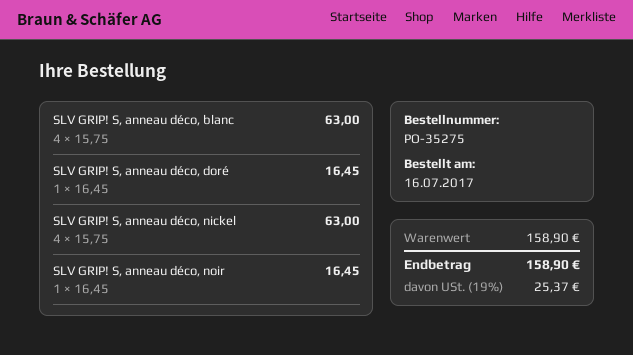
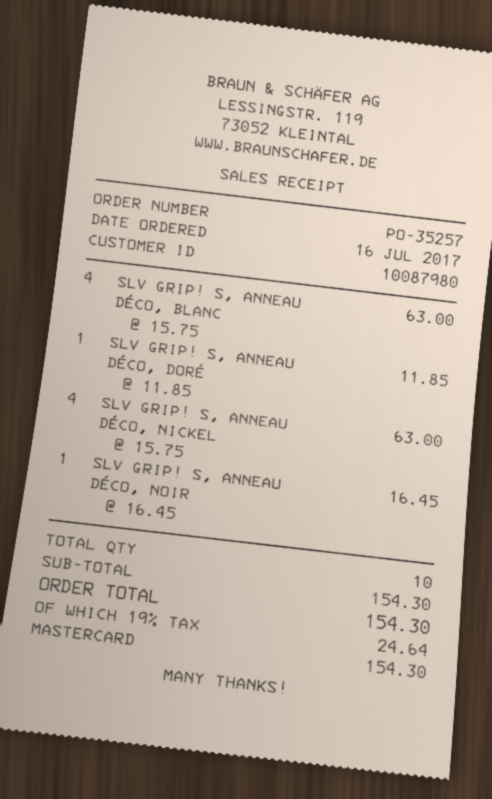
order number: PO-35275 -> PO-35257
SLV GRIP! S, anneau déco, doré: 1 x 16.45 = 16.45 -> 1 x 11.85 = 11.85
subtotal: 158.90 -> 154.30
tax: 19% = 25.37 -> 19% = 24.64
total: 158.90 -> 154.30

